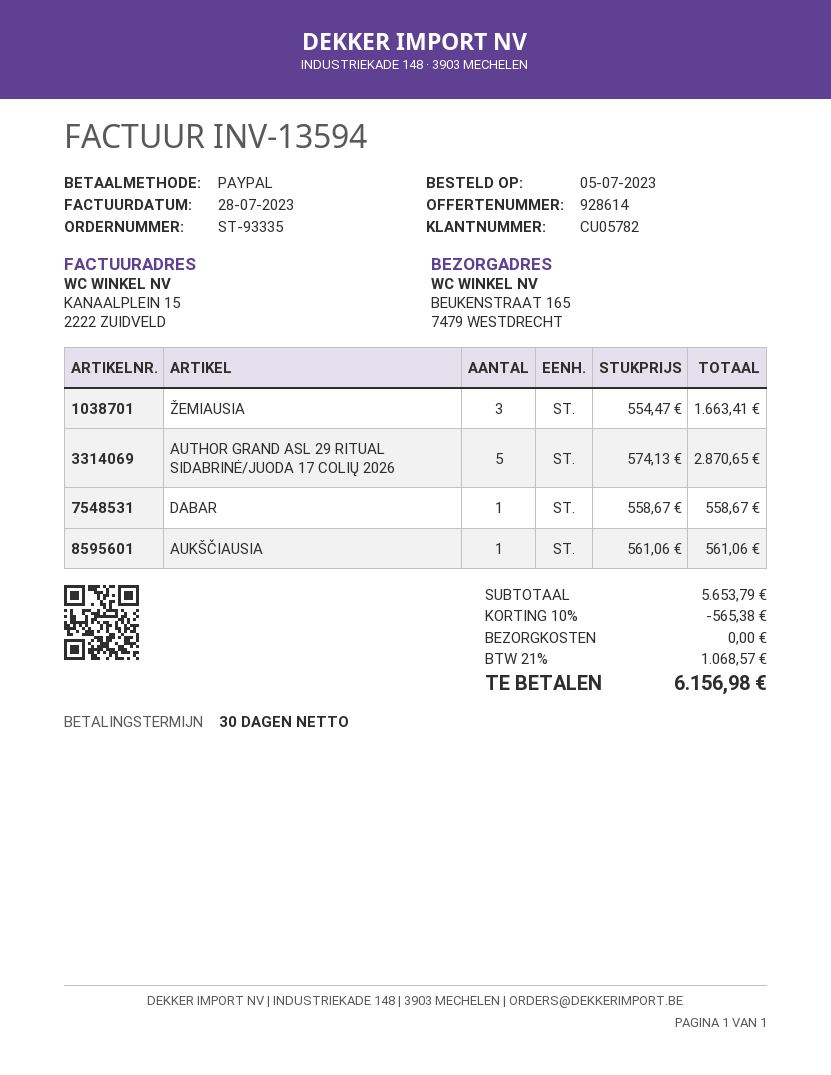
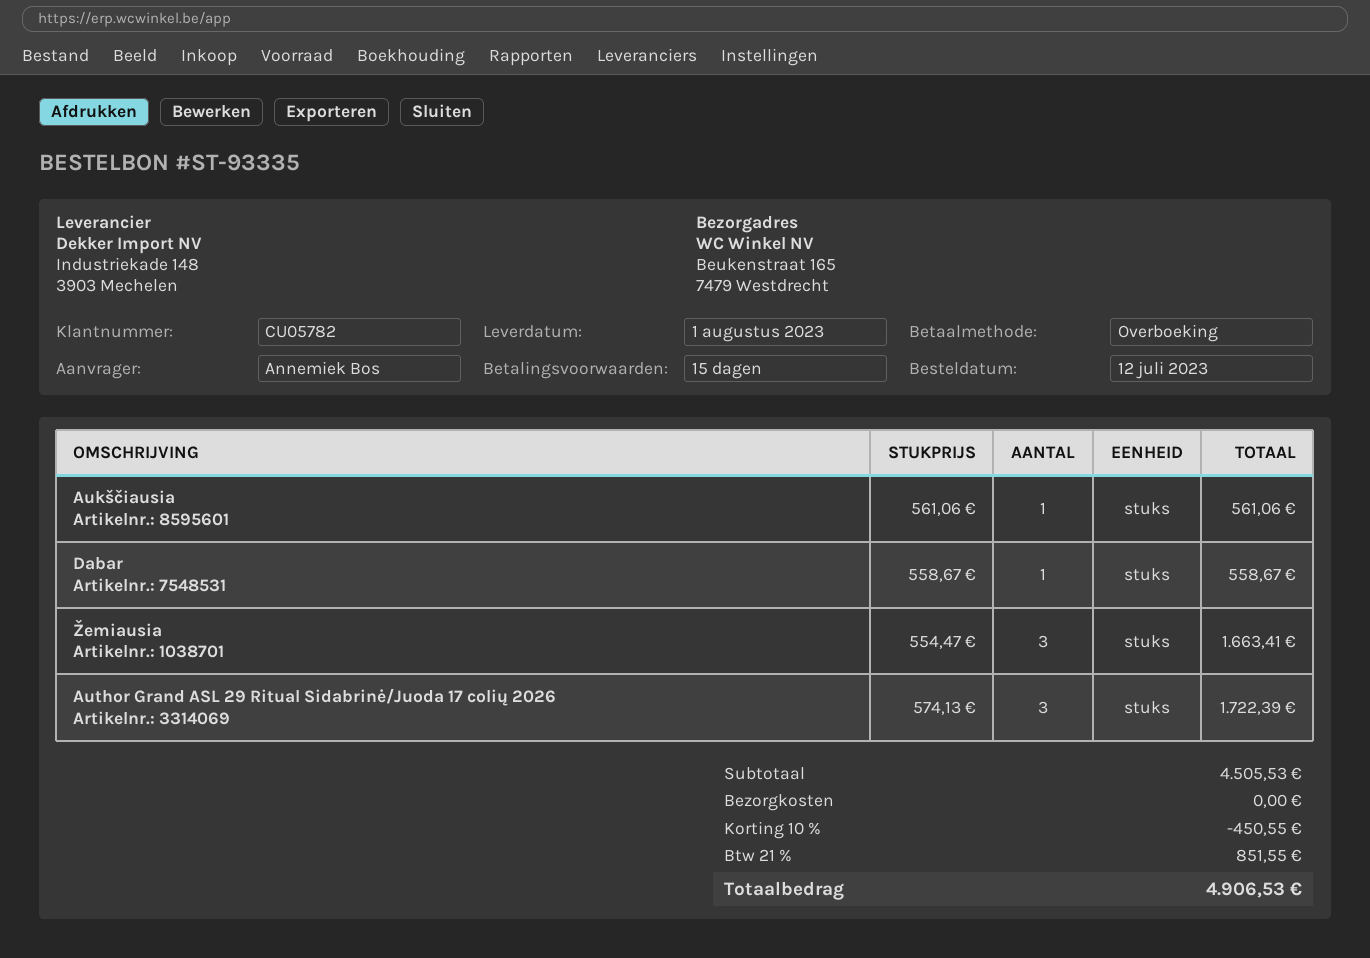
order date: 2023-07-05 -> 2023-07-12
payment terms: 30 days -> 15 days
payment method: PayPal -> bank transfer
AUTHOR GRAND ASL 29 RITUAL SIDABRINĖ/JUODA 17 COLIŲ 2026: 5 x 574.13 = 2870.65 -> 3 x 574.13 = 1722.39
subtotal: 5653.79 -> 4505.53
discount: 10% = 565.38 -> 10% = 450.55
tax: 21% = 1068.57 -> 21% = 851.55
total: 6156.98 -> 4906.53

